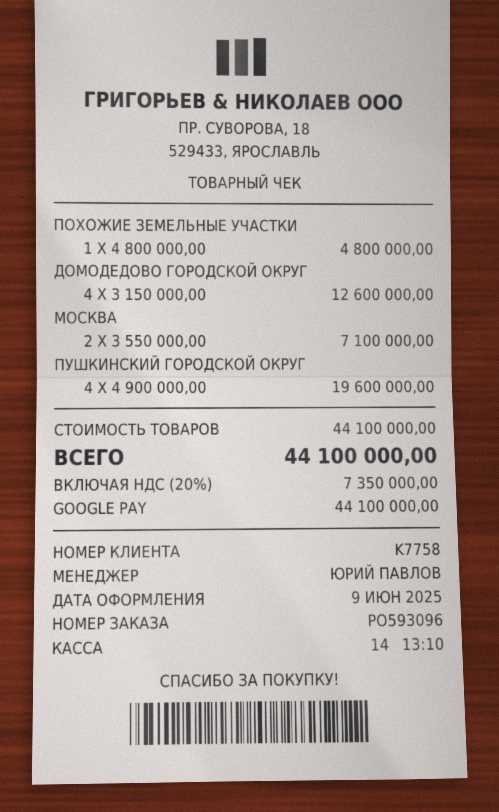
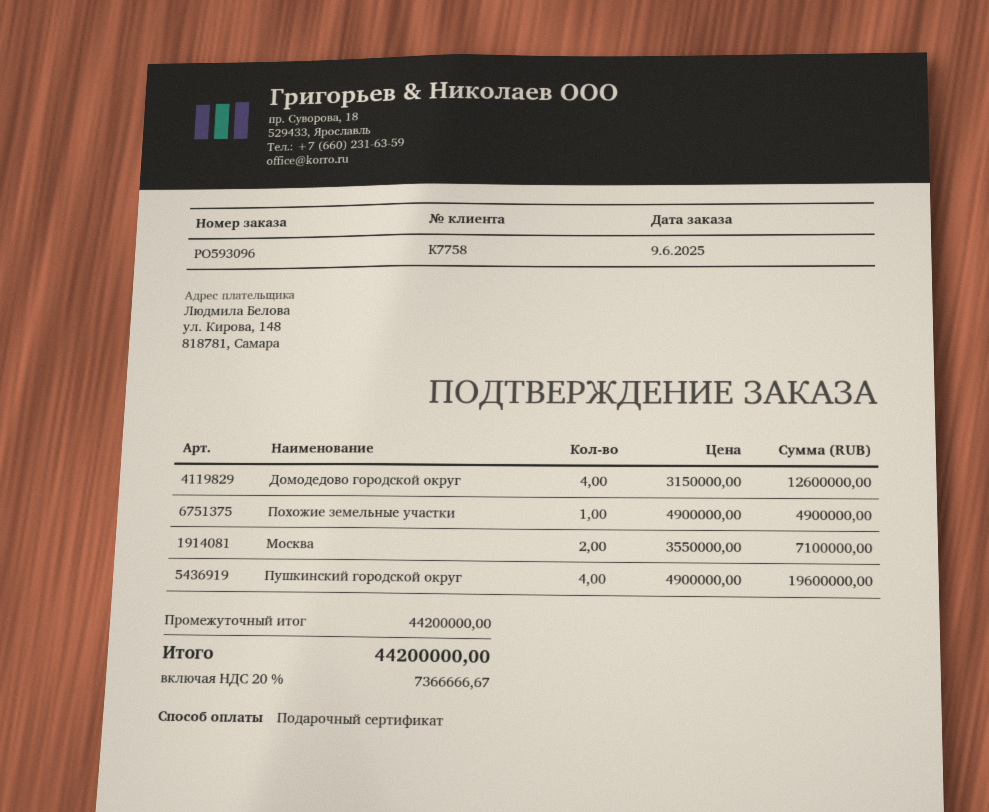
payment method: Google Pay -> gift card
ПОХОЖИЕ ЗЕМЕЛЬНЫЕ УЧАСТКИ: 1 x 4800000.00 = 4800000.00 -> 1 x 4900000.00 = 4900000.00
subtotal: 44100000.00 -> 44200000.00
tax: 20% = 7350000.00 -> 20% = 7366666.67
total: 44100000.00 -> 44200000.00

